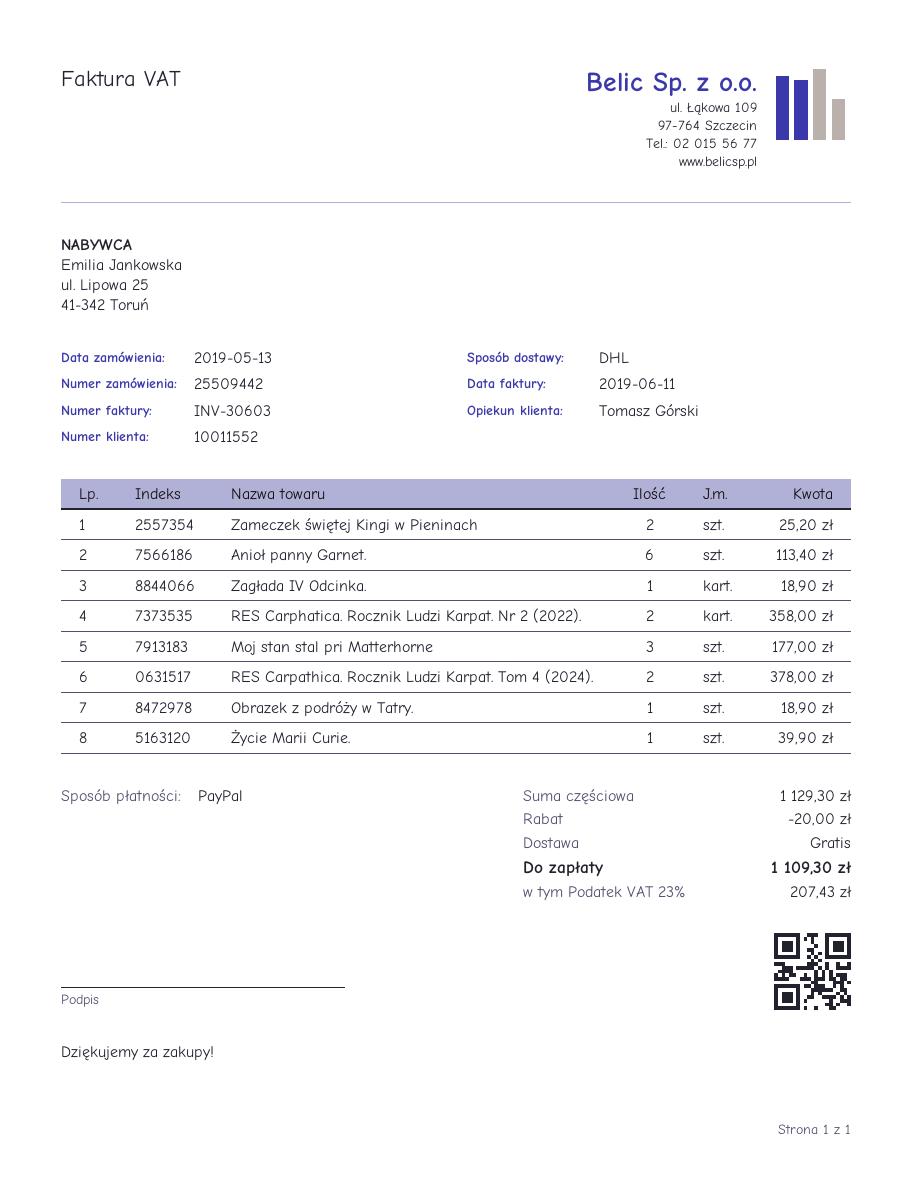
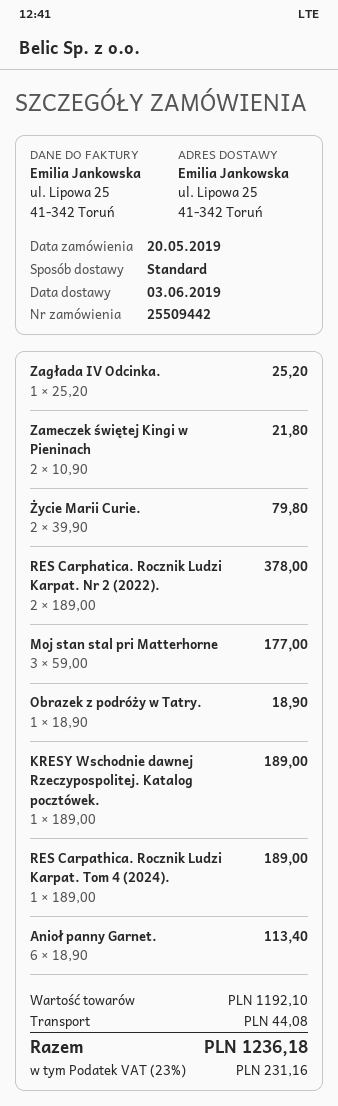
order date: 2019-05-13 -> 2019-05-20
shipping method: DHL -> standard
Zameczek świętej Kingi w Pieninach: 2 for 25.20 -> 2 for 21.80
Zagłada IV Odcinka.: 1 for 18.90 -> 1 for 25.20
RES Carphatica. Rocznik Ludzi Karpat. Nr 2 (2022).: 2 for 358.00 -> 2 for 378.00
RES Carpathica. Rocznik Ludzi Karpat. Tom 4 (2024).: 2 for 378.00 -> 1 for 189.00
Życie Marii Curie.: 1 for 39.90 -> 2 for 79.80
KRESY Wschodnie dawnej Rzeczypospolitej. Katalog pocztówek.: none -> 1 for 189.00
subtotal: 1129.30 -> 1192.10
discount: 20.00 -> none
shipping: 0.00 -> 44.08
tax: 23% = 207.43 -> 23% = 231.16
total: 1109.30 -> 1236.18

